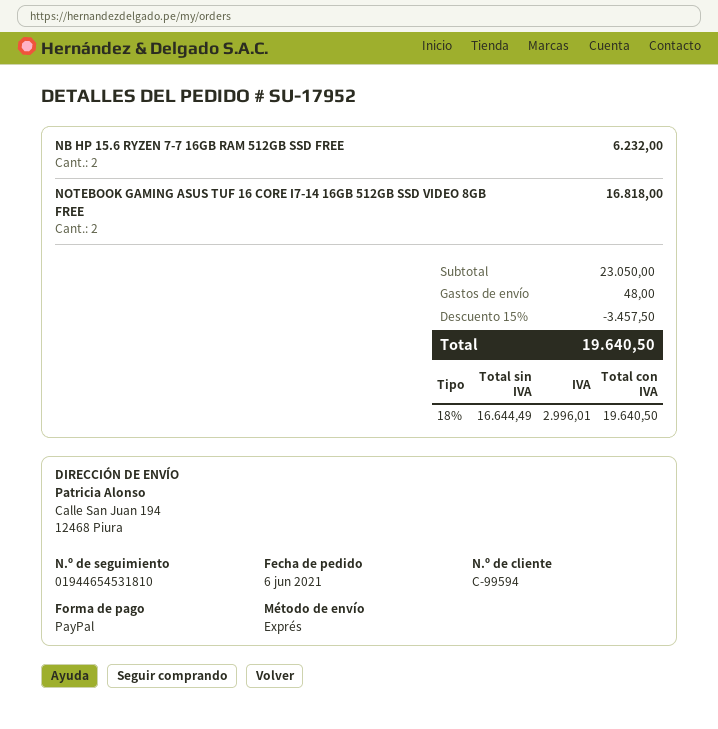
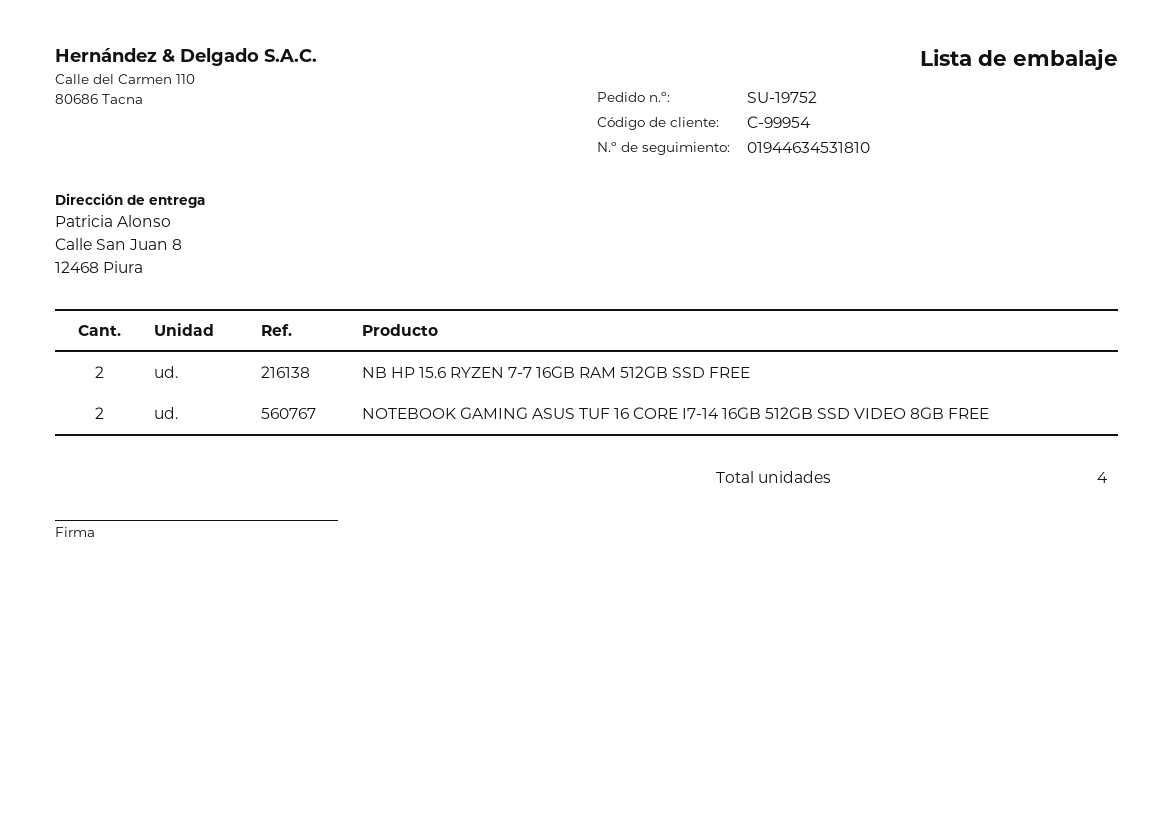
order number: SU-17952 -> SU-19752
customer number: C-99594 -> C-99954
tracking number: 01944654531810 -> 01944634531810
ship to: Calle San Juan 194, 12468 Piura -> Calle San Juan 8, 12468 Piura

